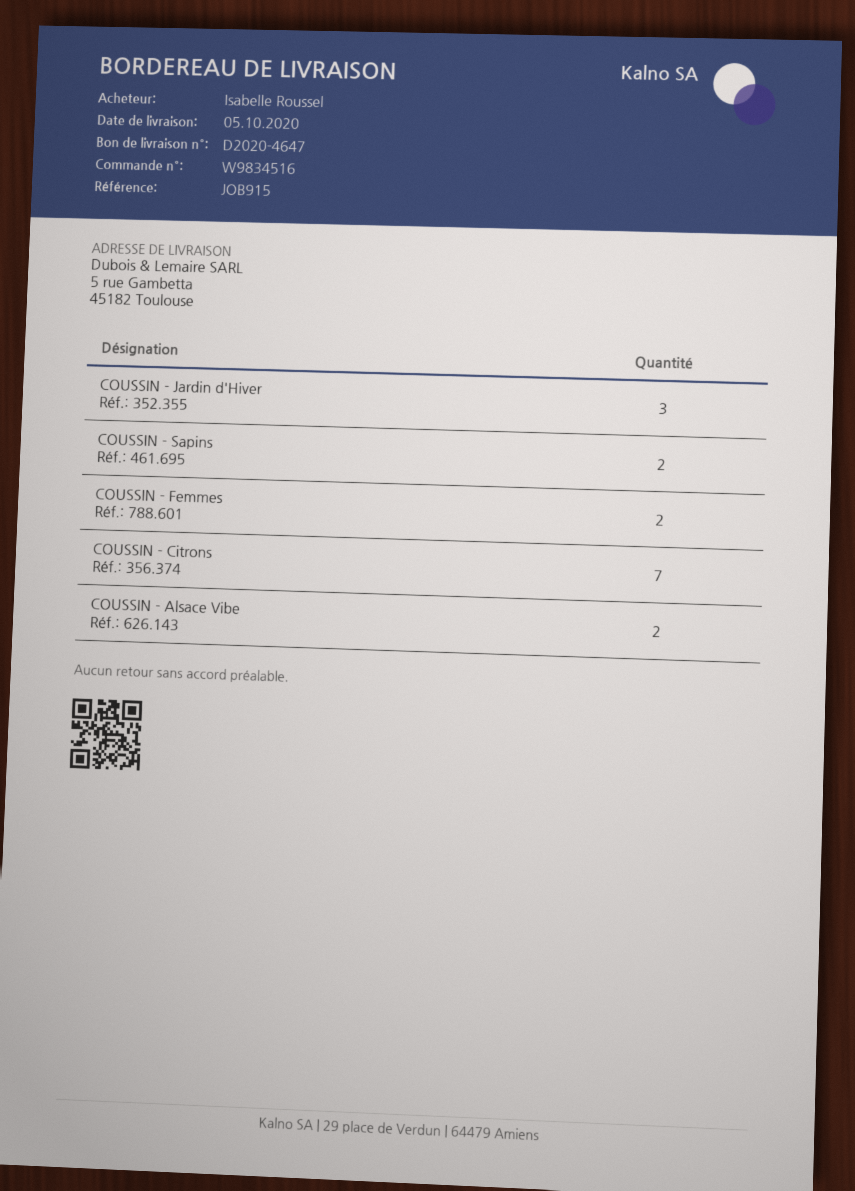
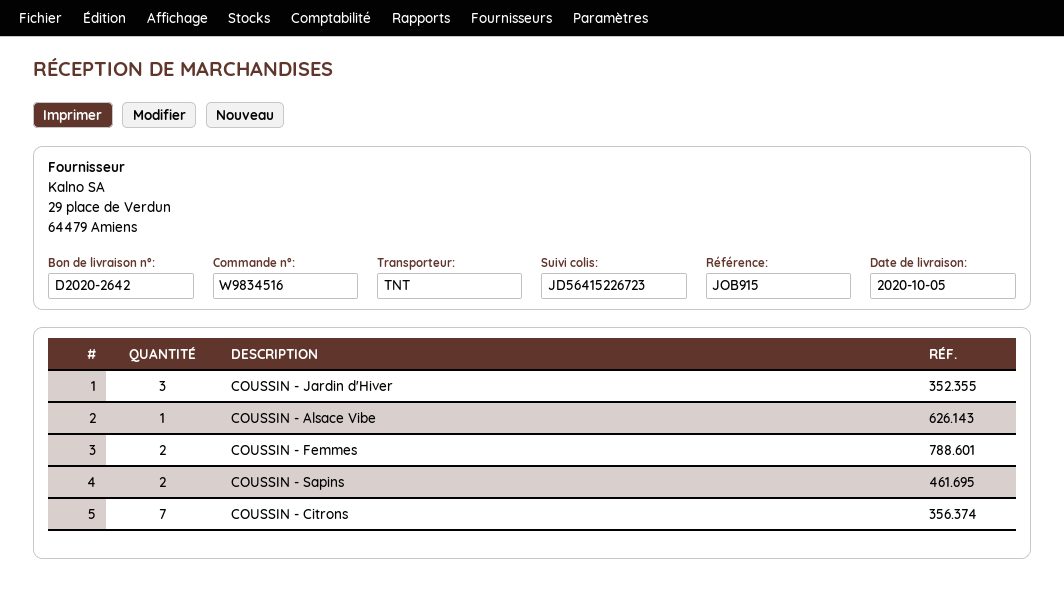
delivery note number: D2020-4647 -> D2020-2642
COUSSIN - Alsace Vibe: 2 -> 1

